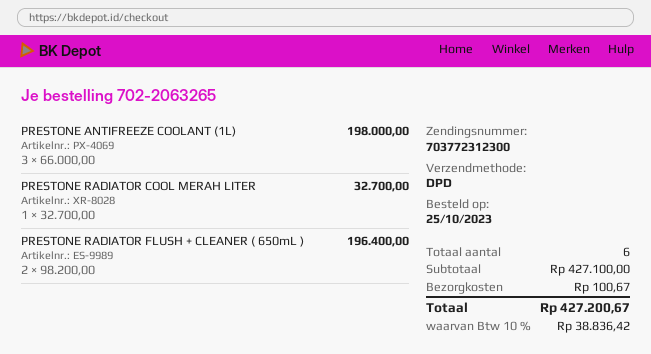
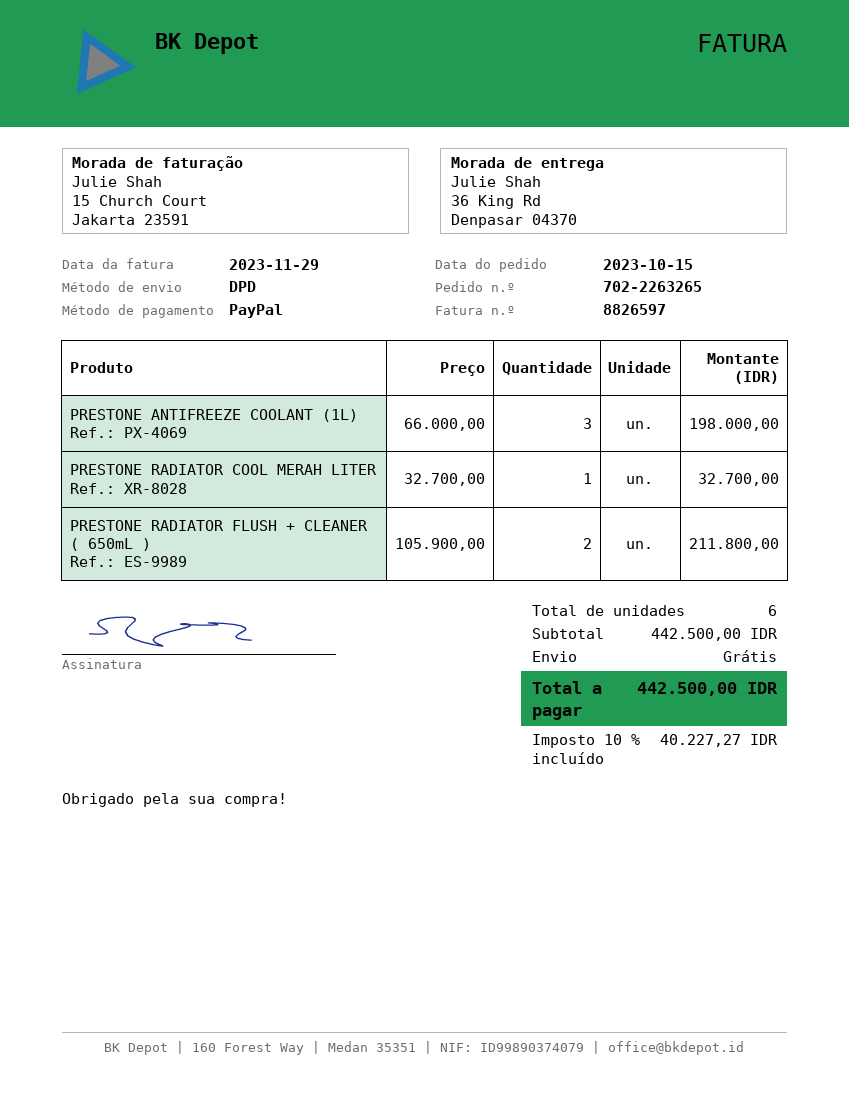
order number: 702-2063265 -> 702-2263265
order date: 2023-10-25 -> 2023-10-15
PRESTONE RADIATOR FLUSH + CLEANER ( 650mL ): 2 x 98200.00 = 196400.00 -> 2 x 105900.00 = 211800.00
subtotal: 427100.00 -> 442500.00
shipping: 100.67 -> 0.00
tax: 10% = 38836.42 -> 10% = 40227.27
total: 427200.67 -> 442500.00

